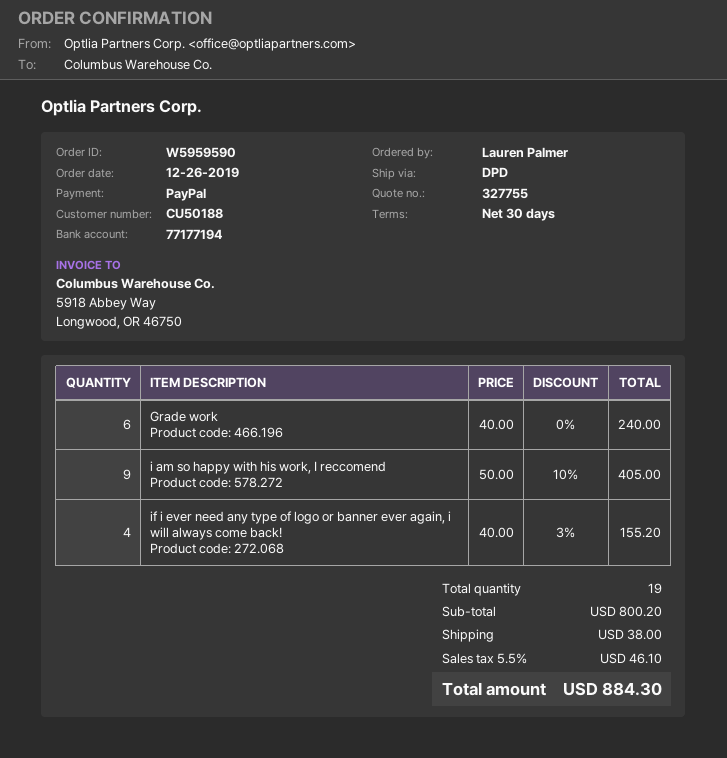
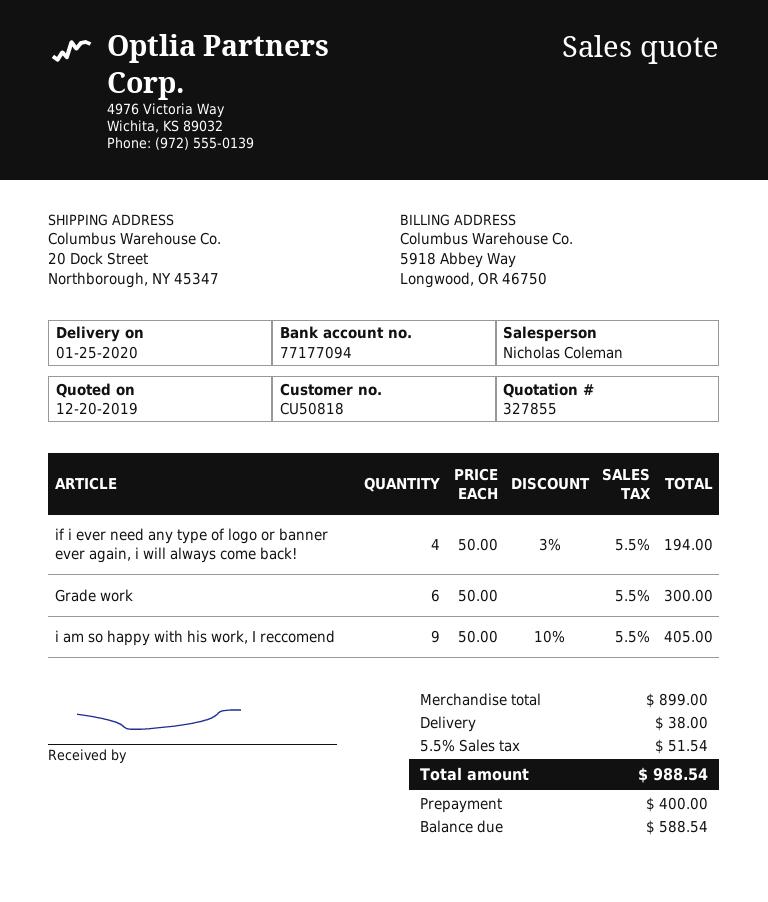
quote number: 327755 -> 327855
customer number: CU50188 -> CU50818
bank account: 77177194 -> 77177094
Grade work: 6 x 40.00 = 240.00 -> 6 x 50.00 = 300.00
if i ever need any type of logo or banner ever again, i will always come back!: 4 x 40.00 - 3% = 155.20 -> 4 x 50.00 - 3% = 194.00
subtotal: 800.20 -> 899.00
tax: 5.5% = 46.10 -> 5.5% = 51.54
total: 884.30 -> 988.54

